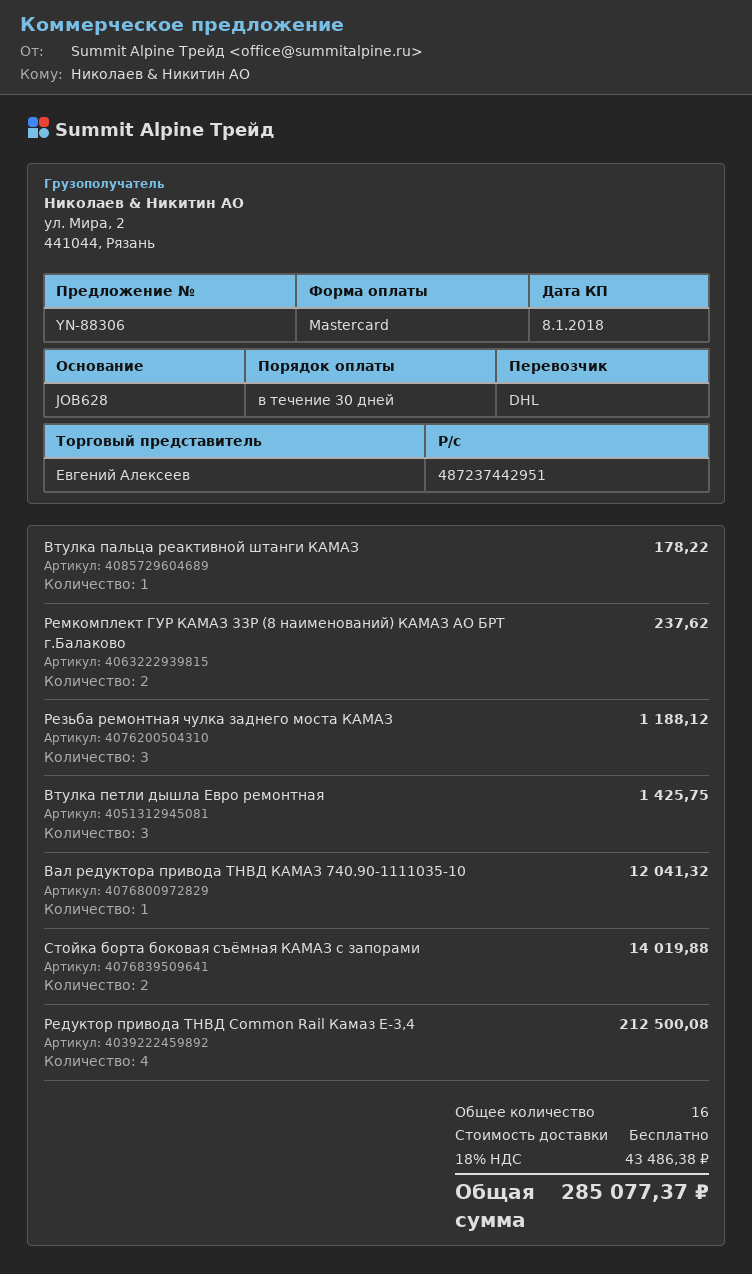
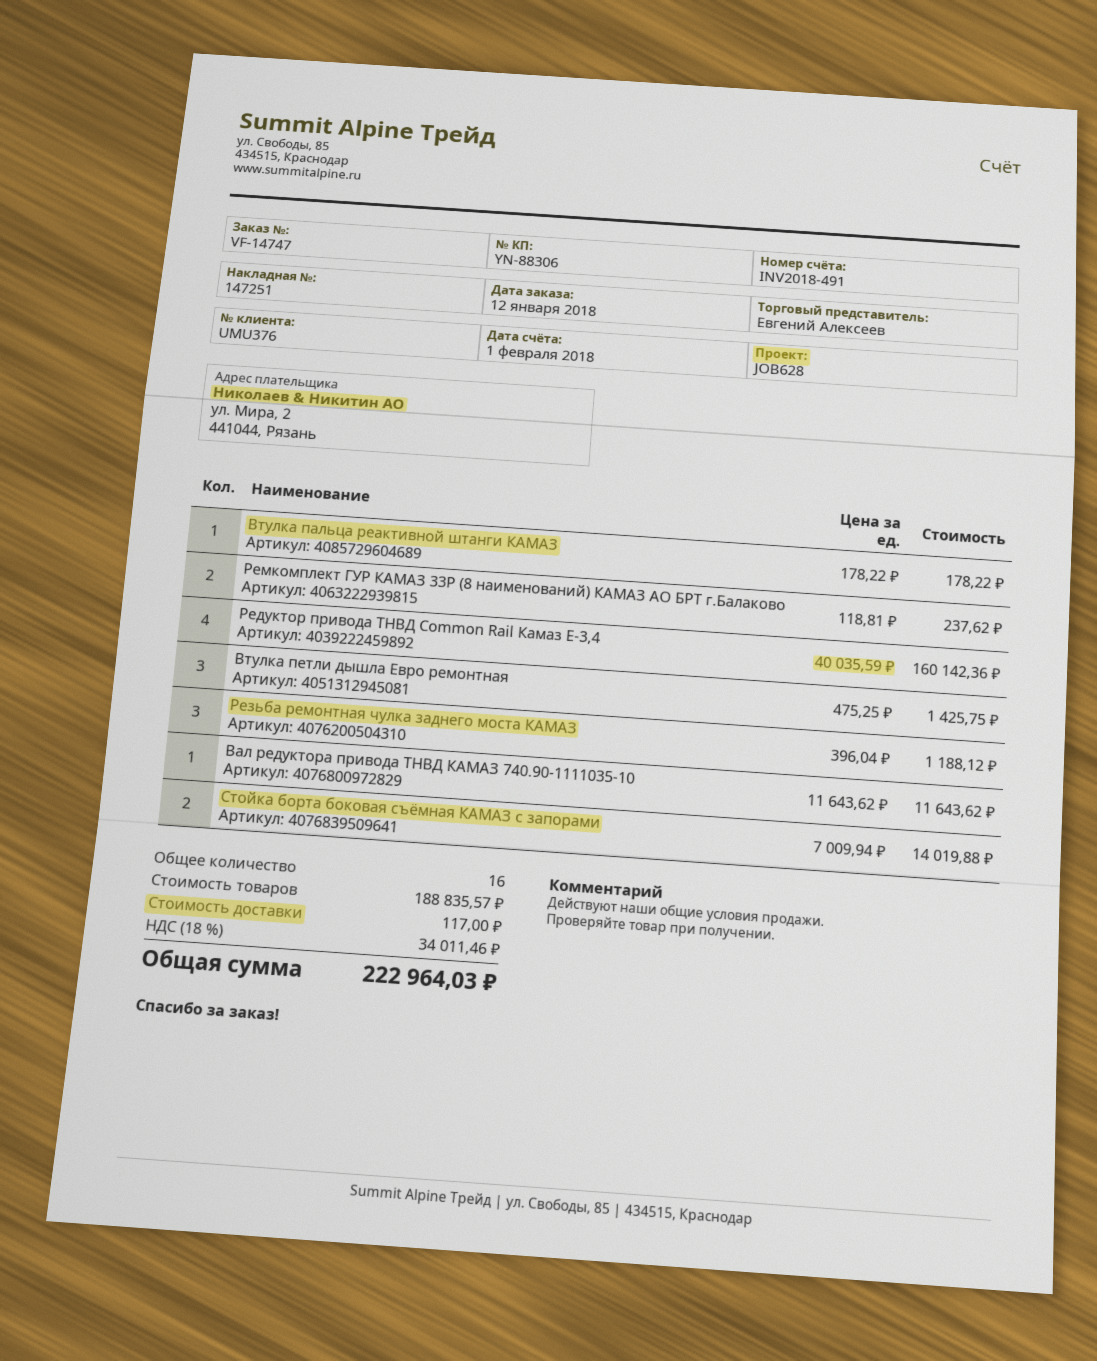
Вал редуктора привода ТНВД КАМАЗ 740.90-1111035-10: 1 for 12041.32 -> 1 for 11643.62
Редуктор привода ТНВД Common Rail Камаз Е-3,4: 4 for 212500.08 -> 4 for 160142.36
shipping: 0.00 -> 117.00
tax: 18% = 43486.38 -> 18% = 34011.46
total: 285077.37 -> 222964.03

